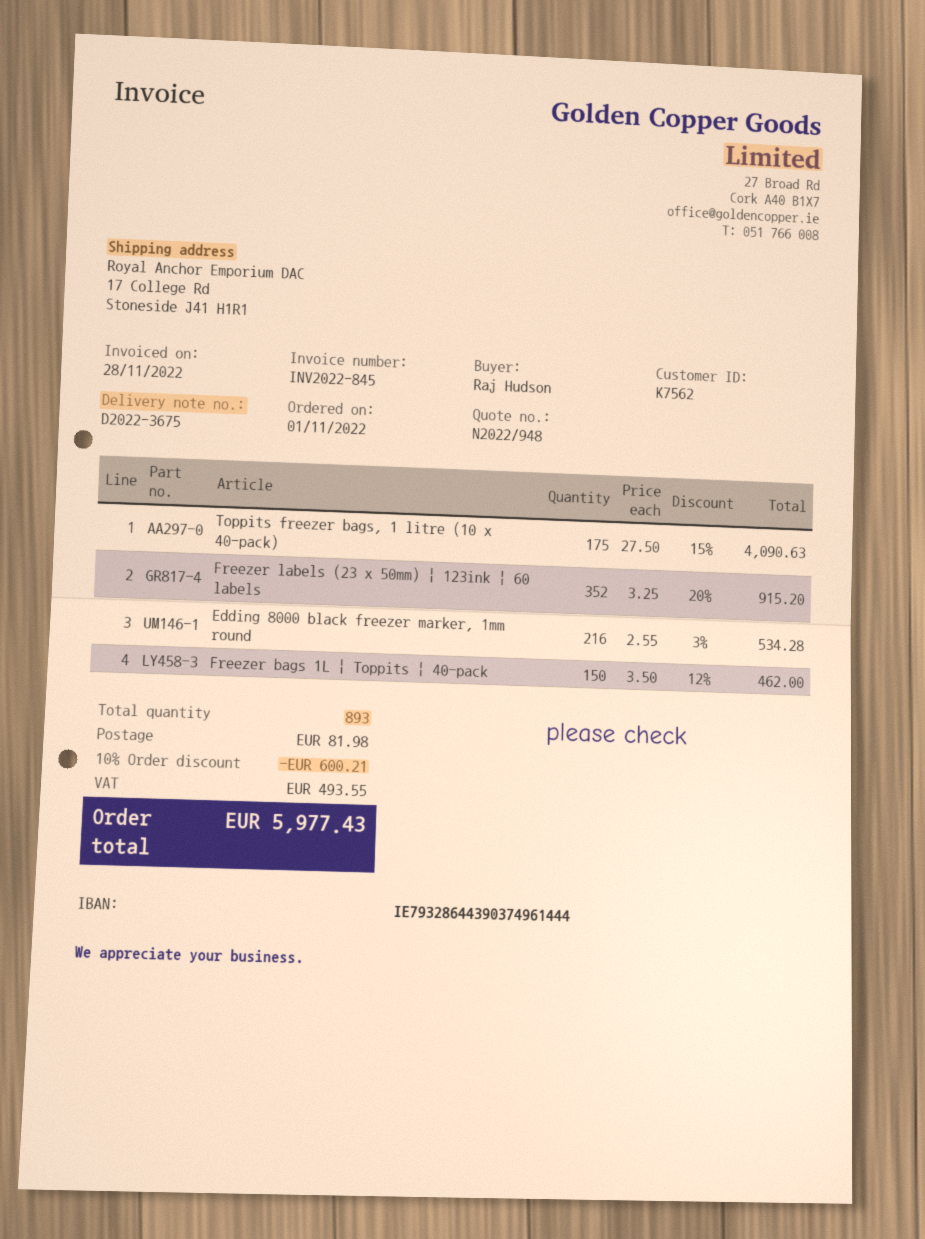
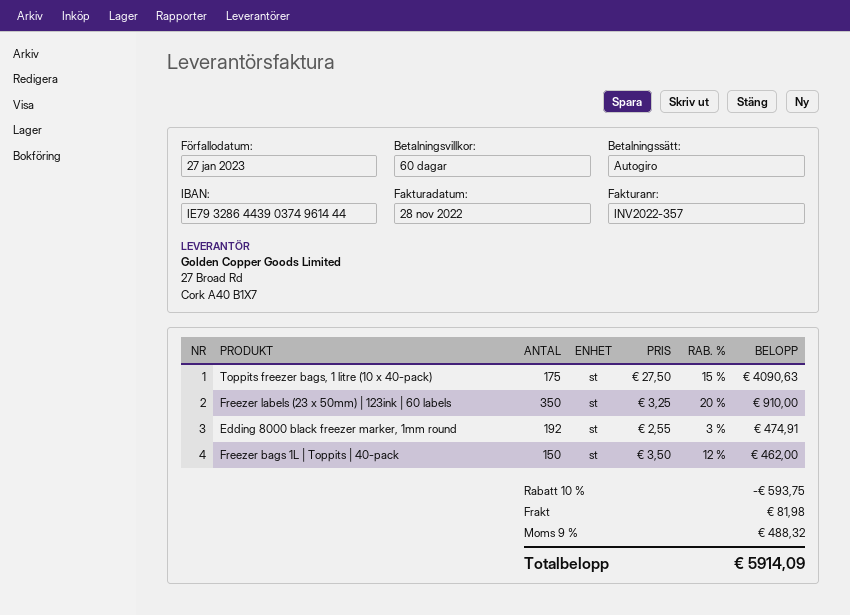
invoice number: INV2022-845 -> INV2022-357
Freezer labels (23 x 50mm) | 123ink | 60 labels: 352 x 3.25 - 20% = 915.20 -> 350 x 3.25 - 20% = 910.00
Edding 8000 black freezer marker, 1mm round: 216 x 2.55 - 3% = 534.28 -> 192 x 2.55 - 3% = 474.91
discount: 10% = 600.21 -> 10% = 593.75
tax: 493.55 -> 488.32
total: 5977.43 -> 5914.09

